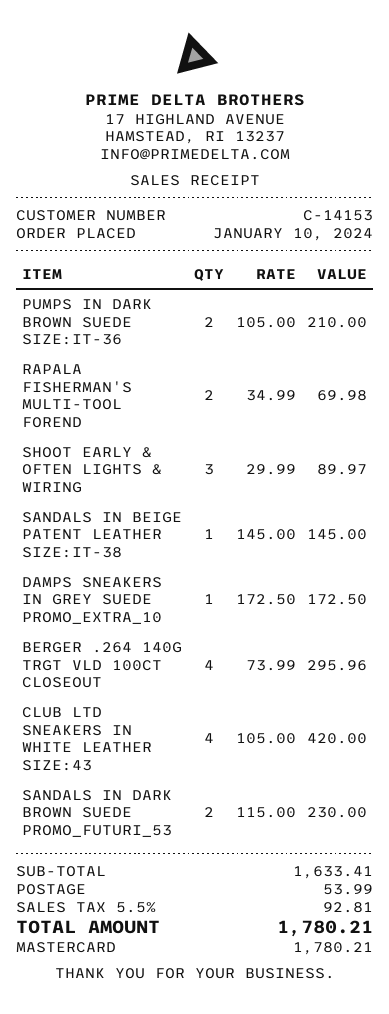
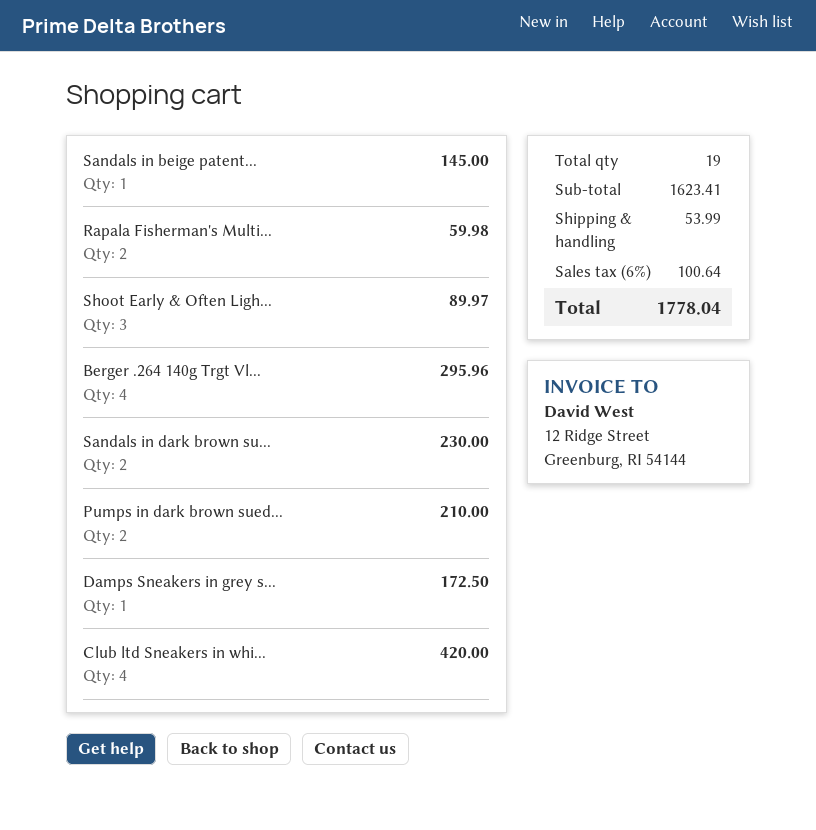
RAPALA FISHERMAN'S MULTI-TOOL FOREND: 2 for 69.98 -> 2 for 59.98
subtotal: 1633.41 -> 1623.41
tax: 5.5% = 92.81 -> 6% = 100.64
total: 1780.21 -> 1778.04

